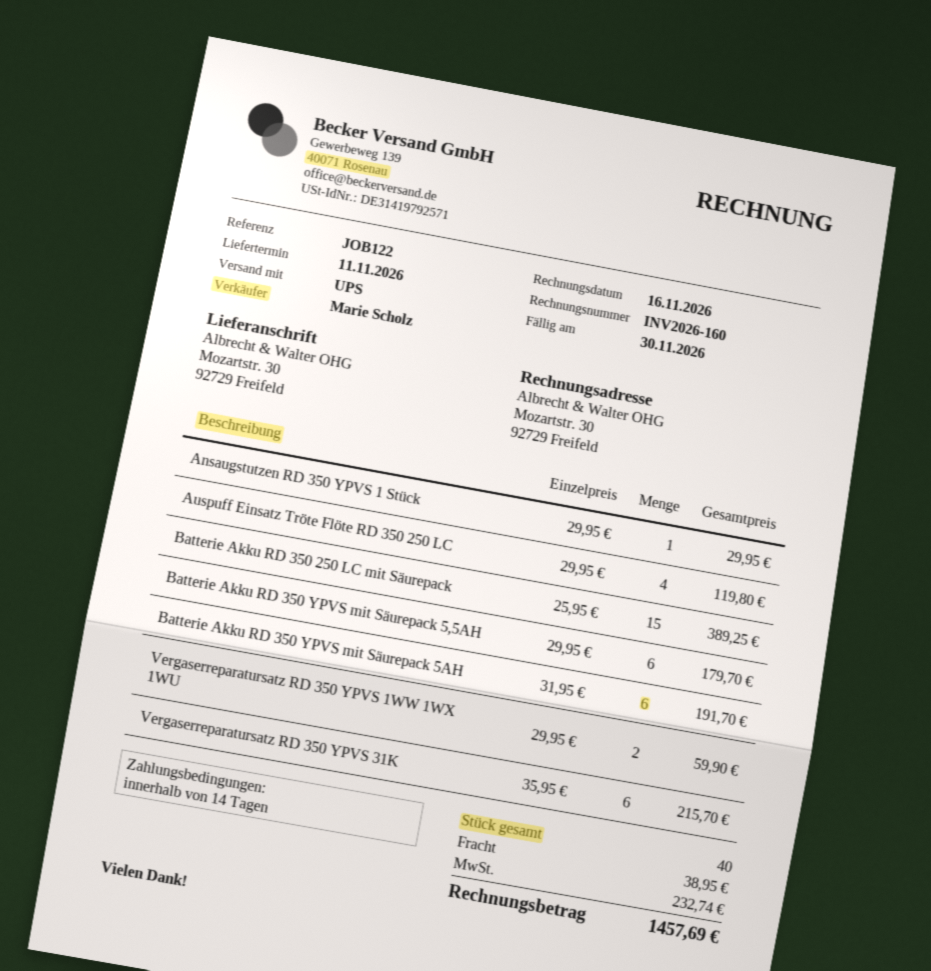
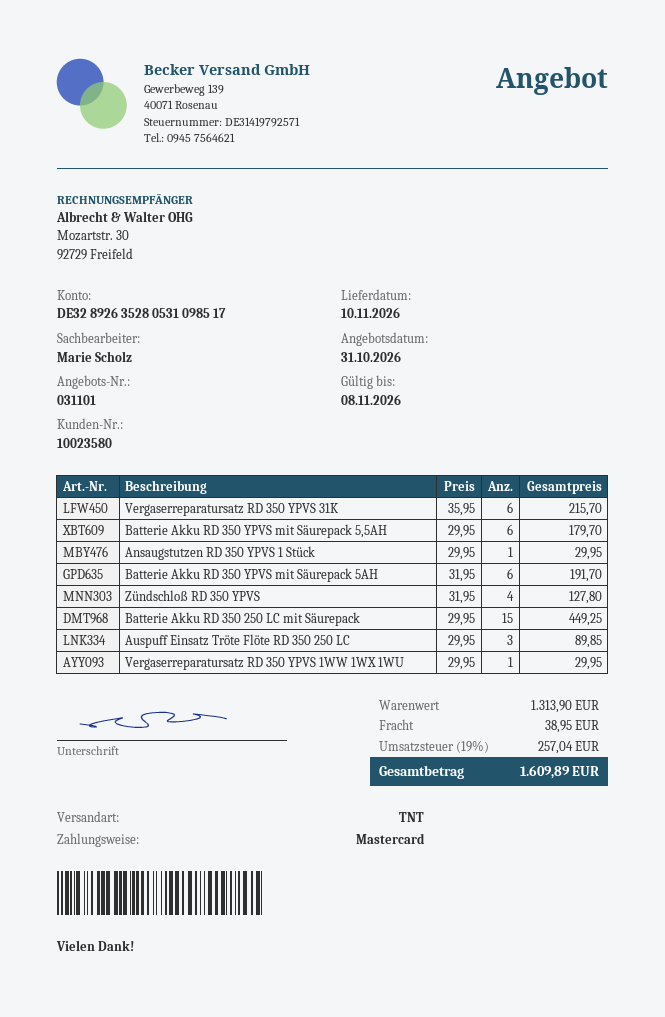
delivery date: 2026-11-11 -> 2026-11-10
shipping method: UPS -> TNT
Auspuff Einsatz Tröte Flöte RD 350 250 LC: 4 x 29.95 = 119.80 -> 3 x 29.95 = 89.85
Batterie Akku RD 350 250 LC mit Säurepack: 15 x 25.95 = 389.25 -> 15 x 29.95 = 449.25
Vergaserreparatursatz RD 350 YPVS 1WW 1WX 1WU: 2 x 29.95 = 59.90 -> 1 x 29.95 = 29.95
Zündschloß RD 350 YPVS: none -> 4 x 31.95 = 127.80
tax: 232.74 -> 257.04
total: 1457.69 -> 1609.89

